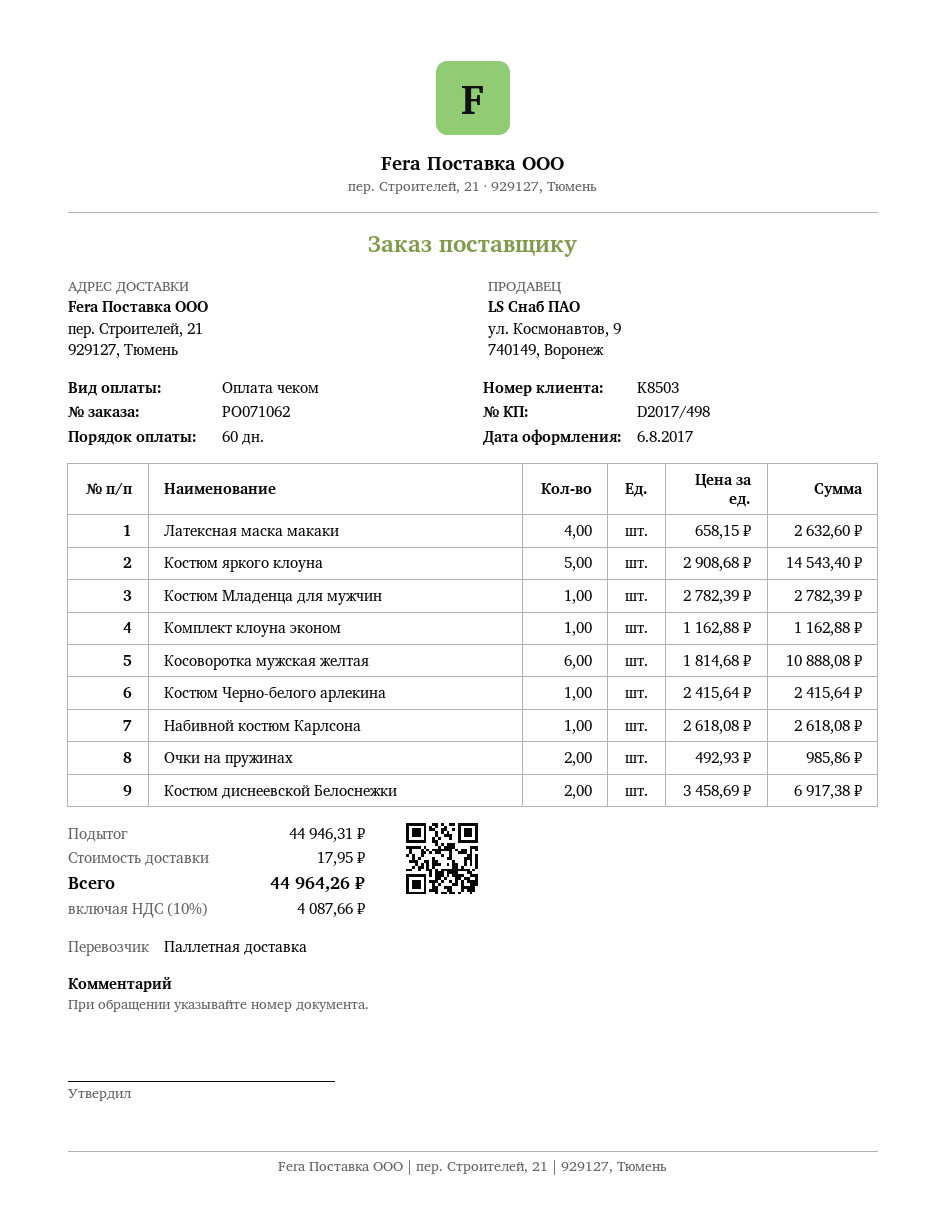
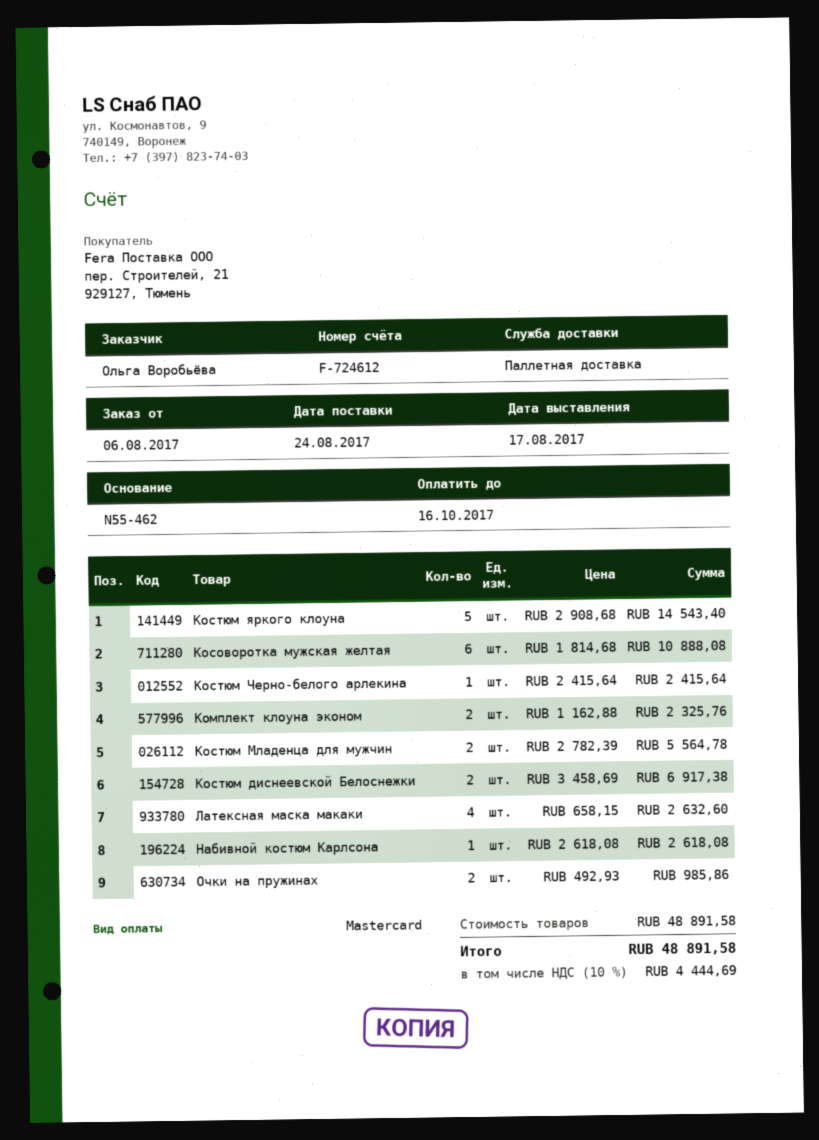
payment method: cheque -> Mastercard
Костюм Младенца для мужчин: 1 x 2782.39 = 2782.39 -> 2 x 2782.39 = 5564.78
Комплект клоуна эконом: 1 x 1162.88 = 1162.88 -> 2 x 1162.88 = 2325.76
subtotal: 44946.31 -> 48891.58
shipping: 17.95 -> none
tax: 10% = 4087.66 -> 10% = 4444.69
total: 44964.26 -> 48891.58

